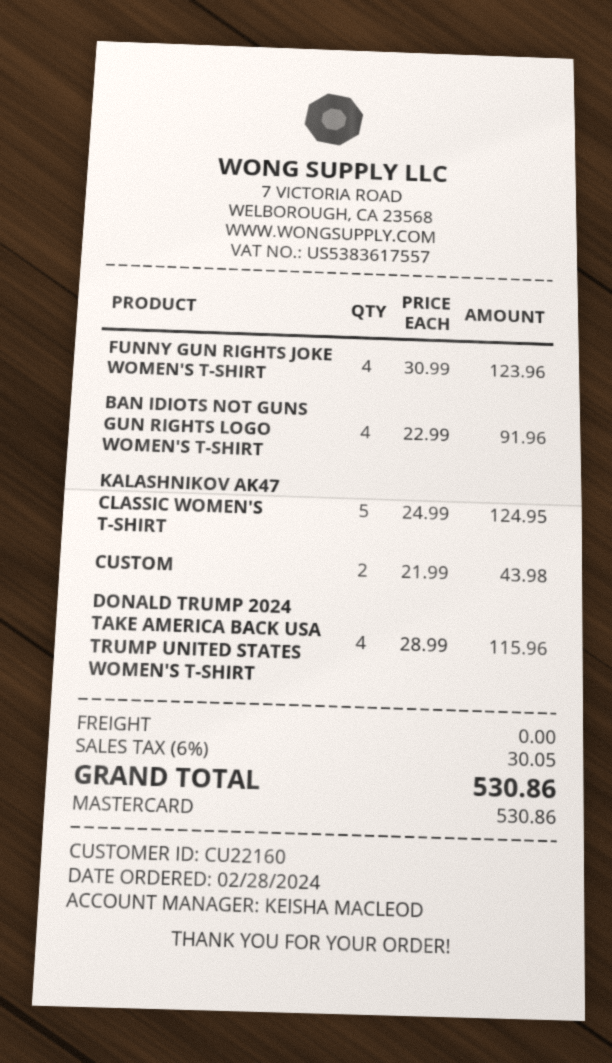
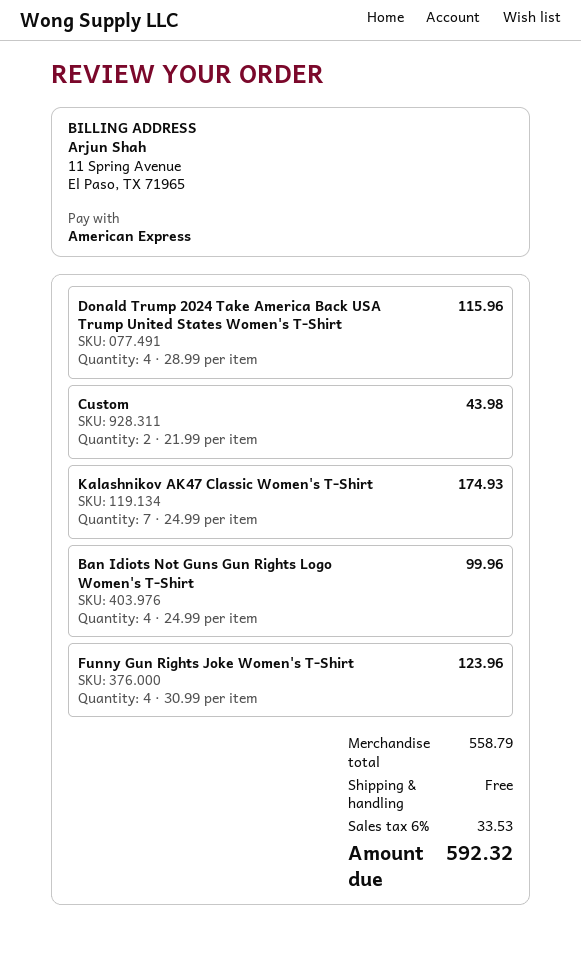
payment method: Mastercard -> American Express
BAN IDIOTS NOT GUNS GUN RIGHTS LOGO WOMEN'S T-SHIRT: 4 x 22.99 = 91.96 -> 4 x 24.99 = 99.96
KALASHNIKOV AK47 CLASSIC WOMEN'S T-SHIRT: 5 x 24.99 = 124.95 -> 7 x 24.99 = 174.93
tax: 6% = 30.05 -> 6% = 33.53
total: 530.86 -> 592.32

